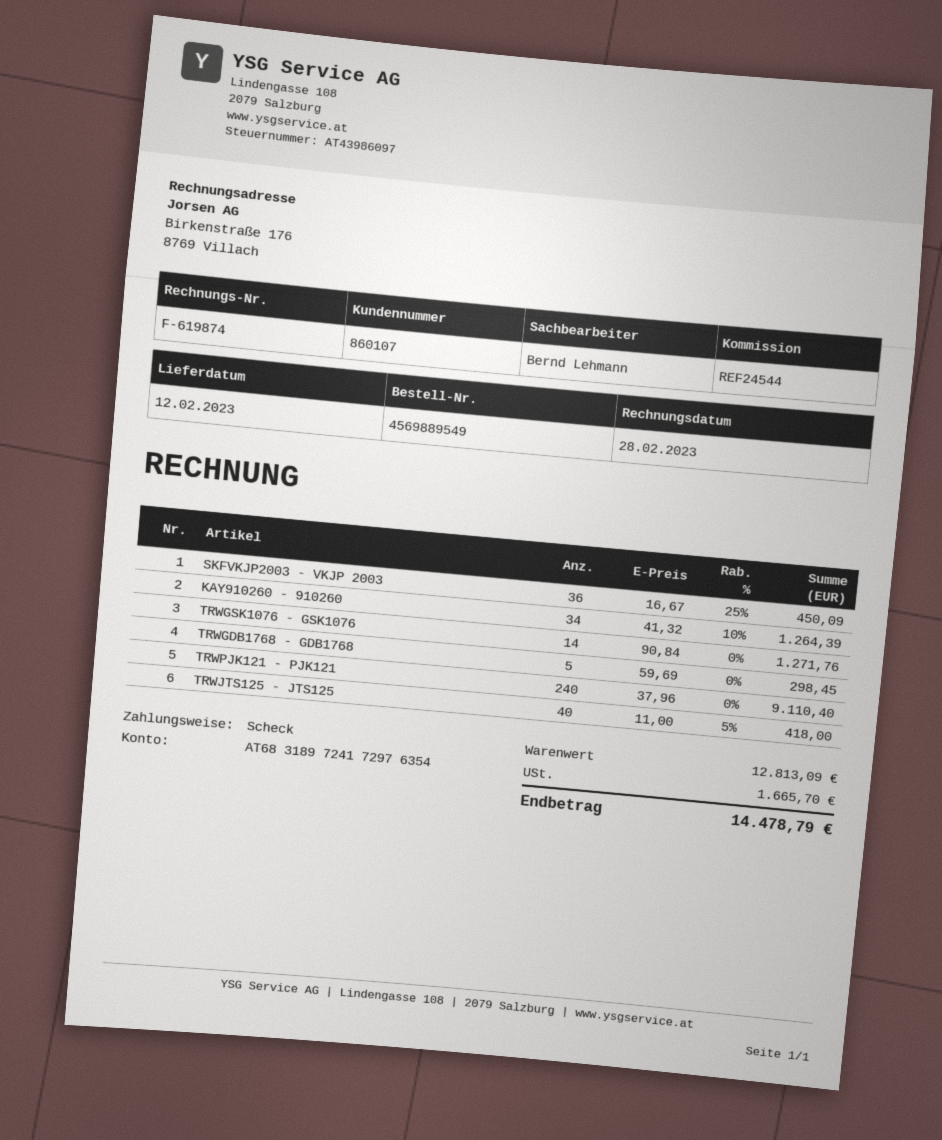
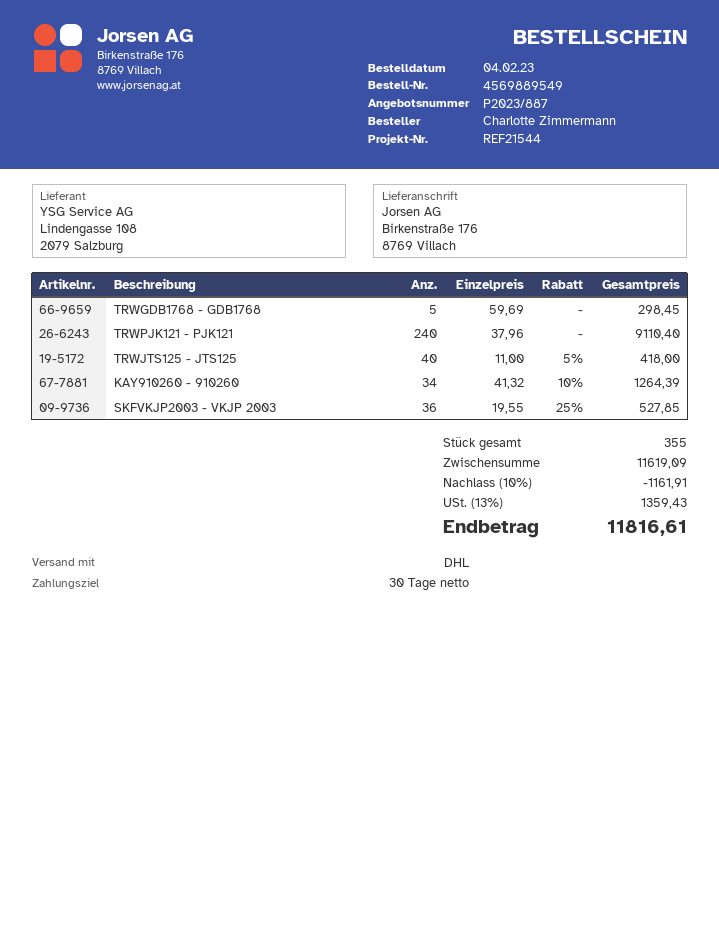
reference: REF24544 -> REF21544
SKFVKJP2003 - VKJP 2003: 36 x 16.67 - 25% = 450.09 -> 36 x 19.55 - 25% = 527.85
TRWGSK1076 - GSK1076: 14 x 90.84 = 1271.76 -> none
subtotal: 12813.09 -> 11619.09
discount: none -> 10% = 1161.91
tax: 1665.70 -> 1359.43
total: 14478.79 -> 11816.61

